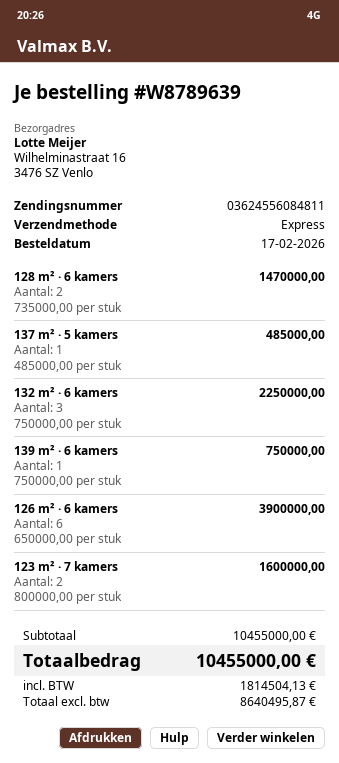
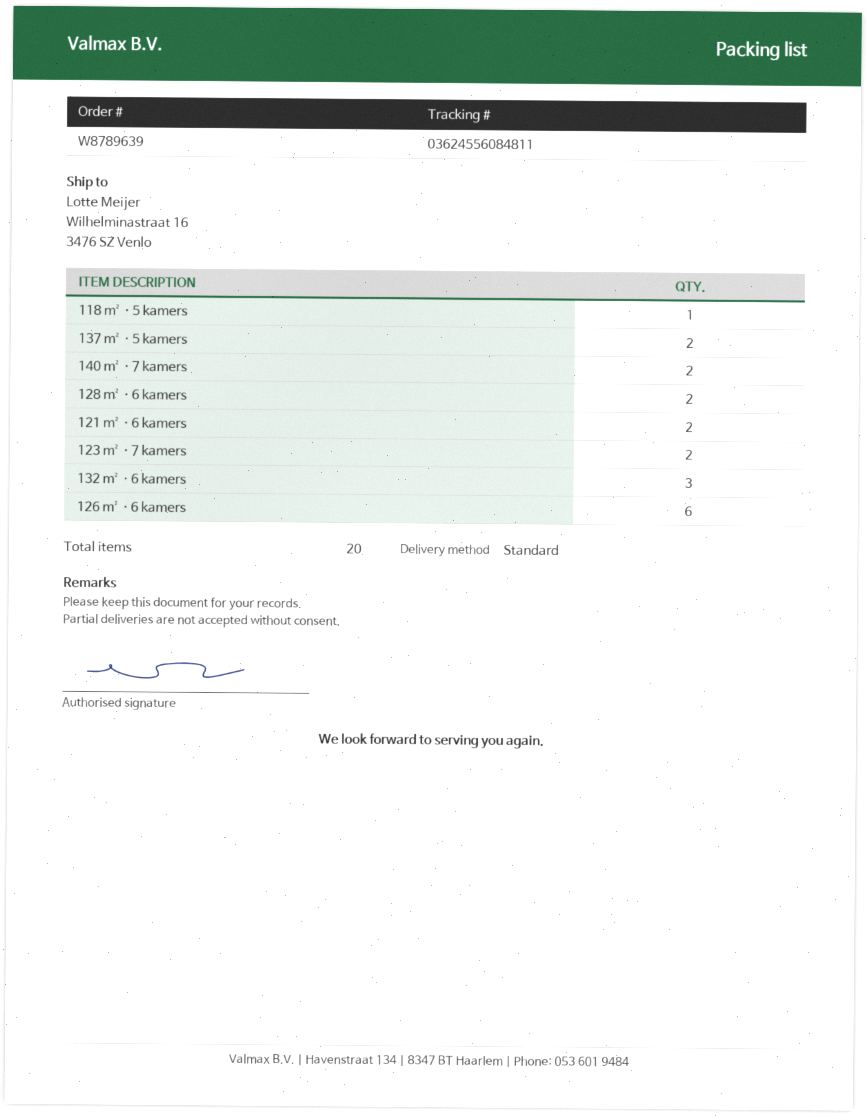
shipping method: express -> standard
137 m² · 5 kamers: 1 -> 2
139 m² · 6 kamers: 1 -> none
118 m² · 5 kamers: none -> 1
140 m² · 7 kamers: none -> 2
121 m² · 6 kamers: none -> 2

